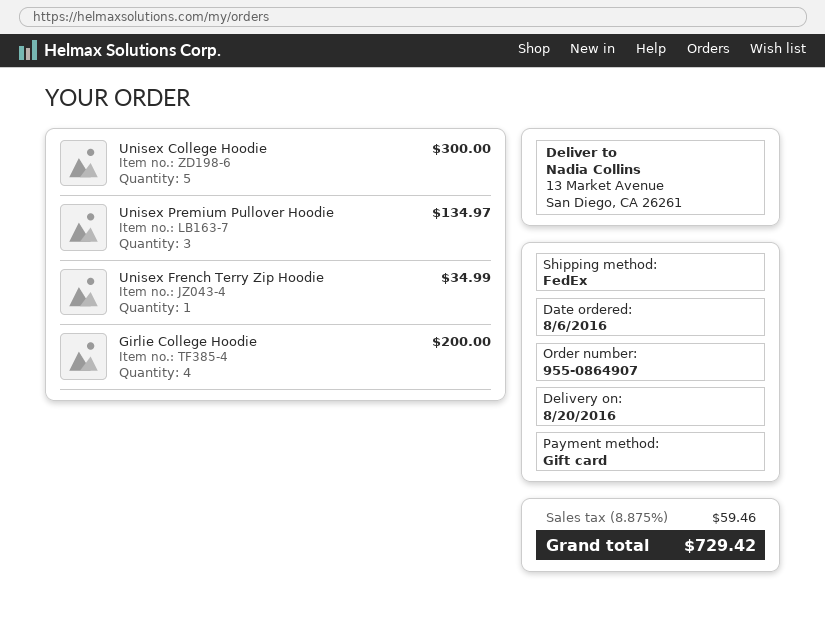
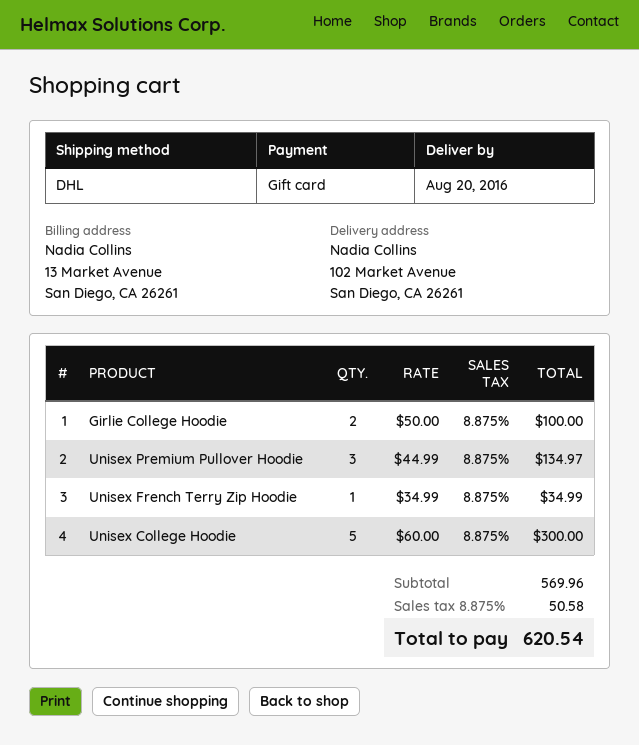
shipping method: FedEx -> DHL
ship to: 13 Market Avenue, San Diego, CA 26261 -> 102 Market Avenue, San Diego, CA 26261
Girlie College Hoodie: 4 for 200.00 -> 2 for 100.00
tax: 8.875% = 59.46 -> 8.875% = 50.58
total: 729.42 -> 620.54

